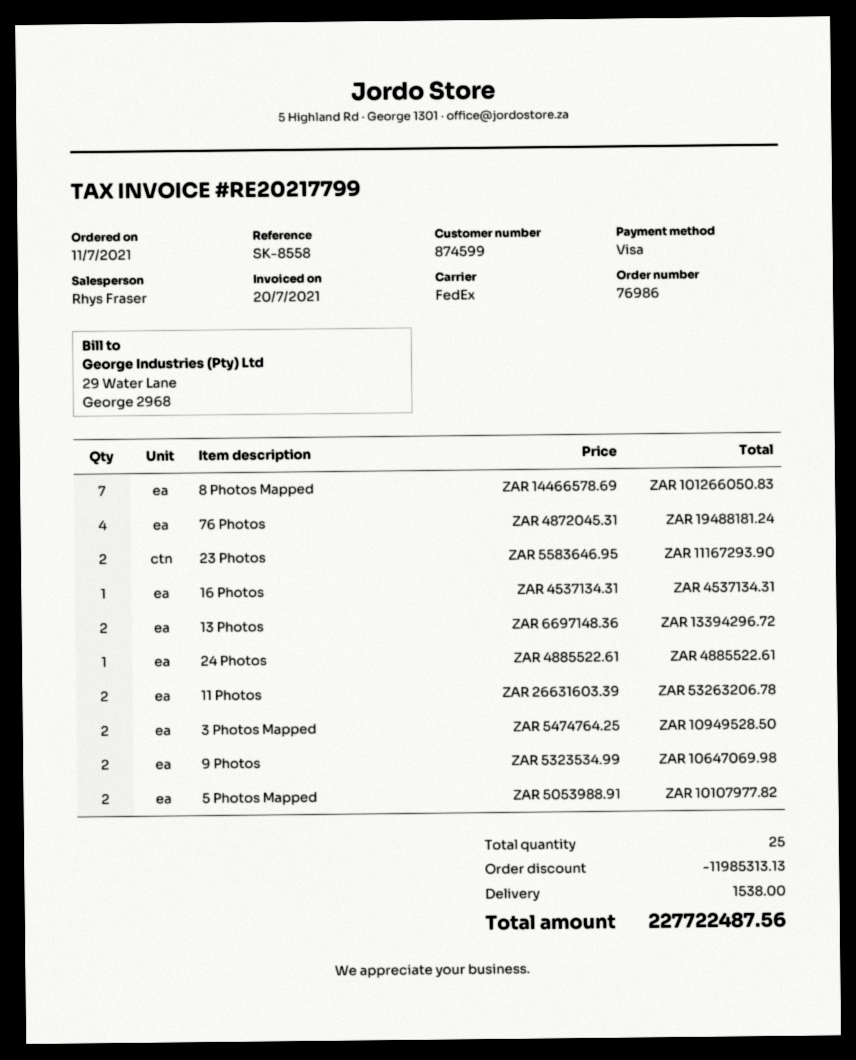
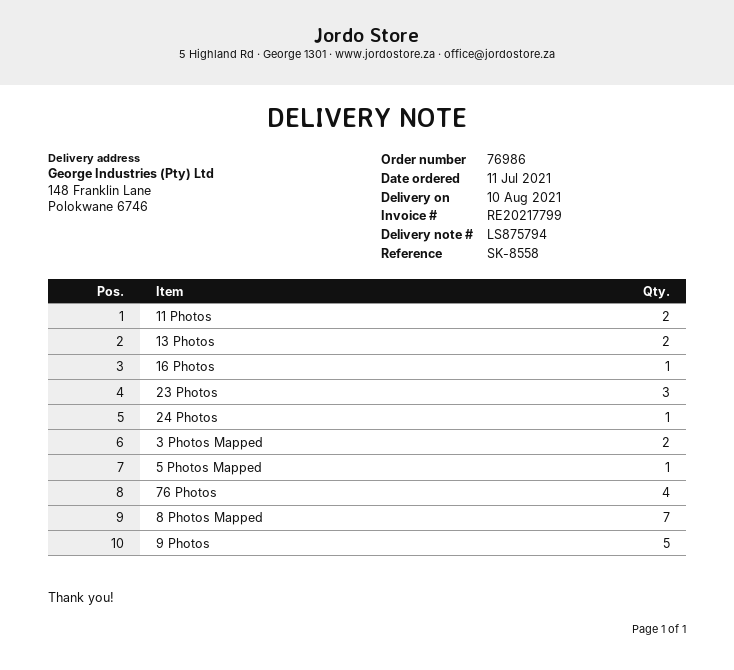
23 Photos: 2 -> 3
9 Photos: 2 -> 5
5 Photos Mapped: 2 -> 1

